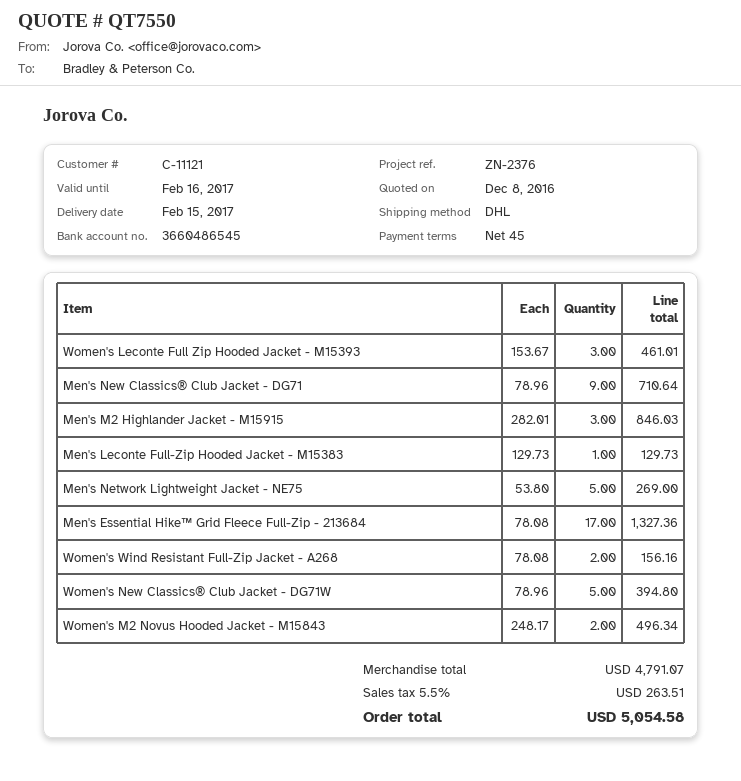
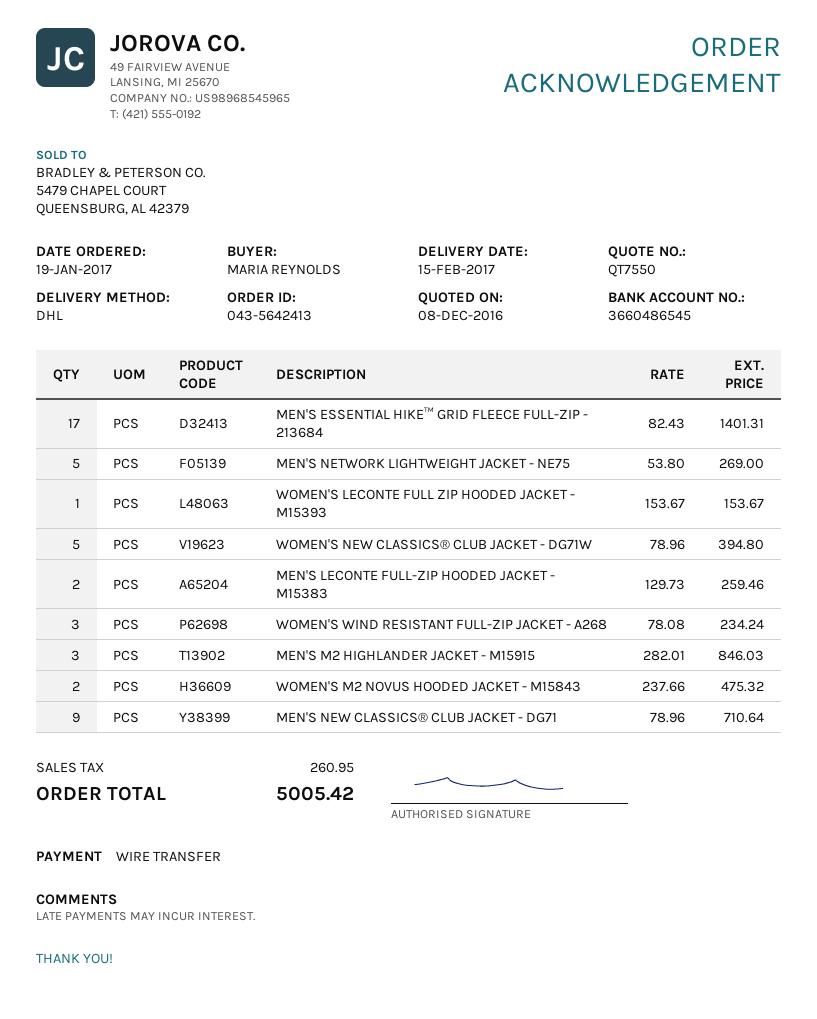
Women's Leconte Full Zip Hooded Jacket - M15393: 3 x 153.67 = 461.01 -> 1 x 153.67 = 153.67
Men's Leconte Full-Zip Hooded Jacket - M15383: 1 x 129.73 = 129.73 -> 2 x 129.73 = 259.46
Men's Essential Hike™ Grid Fleece Full-Zip - 213684: 17 x 78.08 = 1327.36 -> 17 x 82.43 = 1401.31
Women's Wind Resistant Full-Zip Jacket - A268: 2 x 78.08 = 156.16 -> 3 x 78.08 = 234.24
Women's M2 Novus Hooded Jacket - M15843: 2 x 248.17 = 496.34 -> 2 x 237.66 = 475.32
tax: 263.51 -> 260.95
total: 5054.58 -> 5005.42

